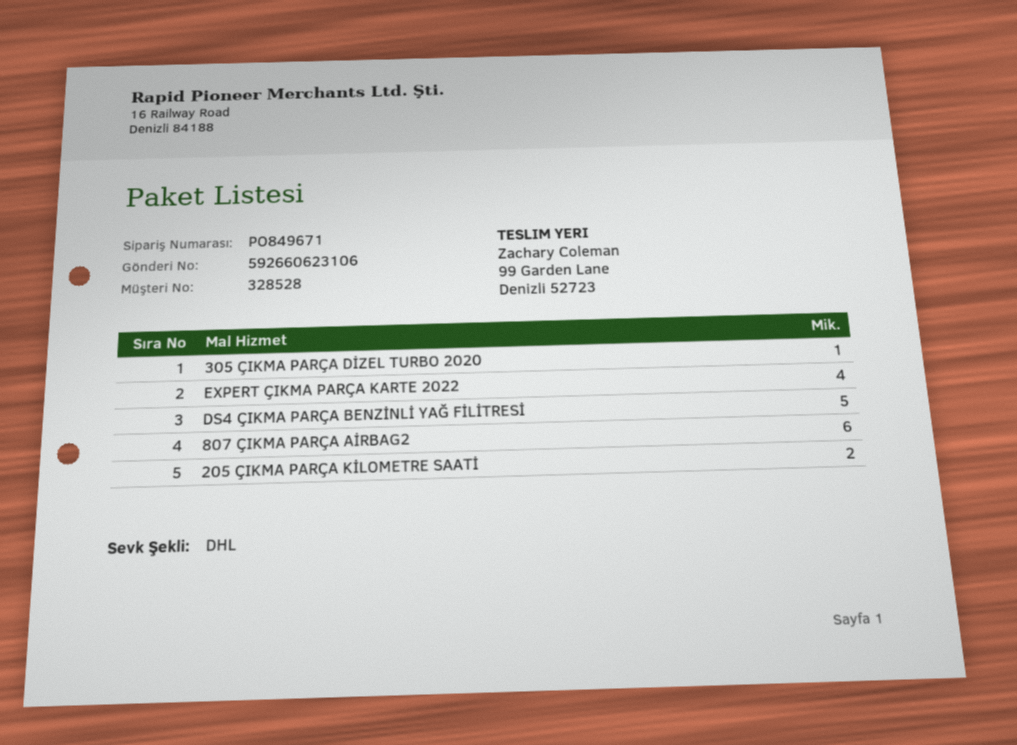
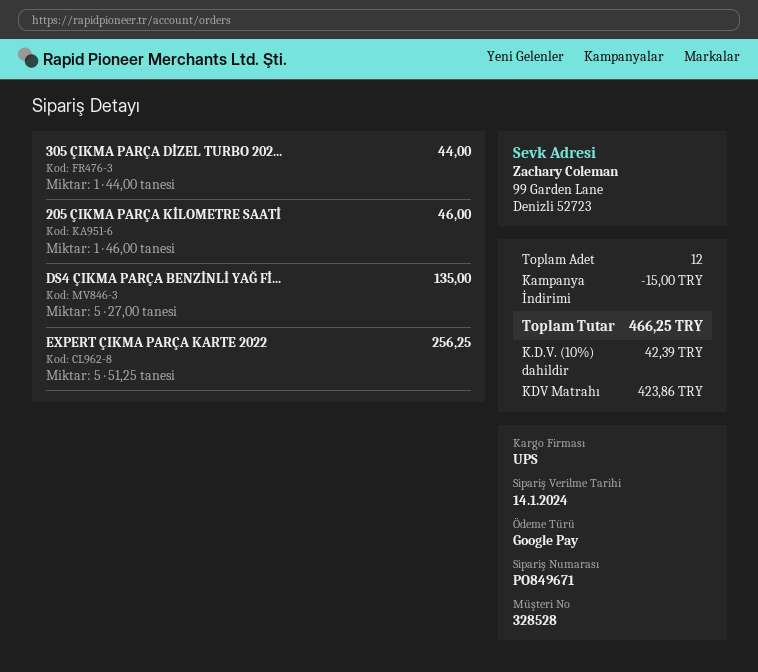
shipping method: DHL -> UPS
EXPERT ÇIKMA PARÇA KARTE 2022: 4 -> 5
807 ÇIKMA PARÇA AİRBAG2: 6 -> none
205 ÇIKMA PARÇA KİLOMETRE SAATİ: 2 -> 1

